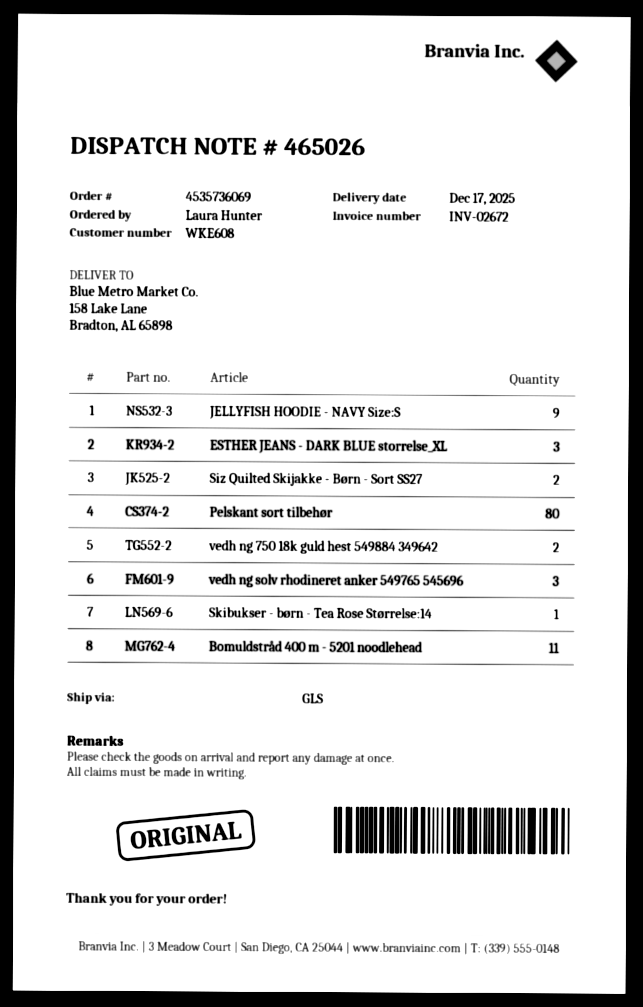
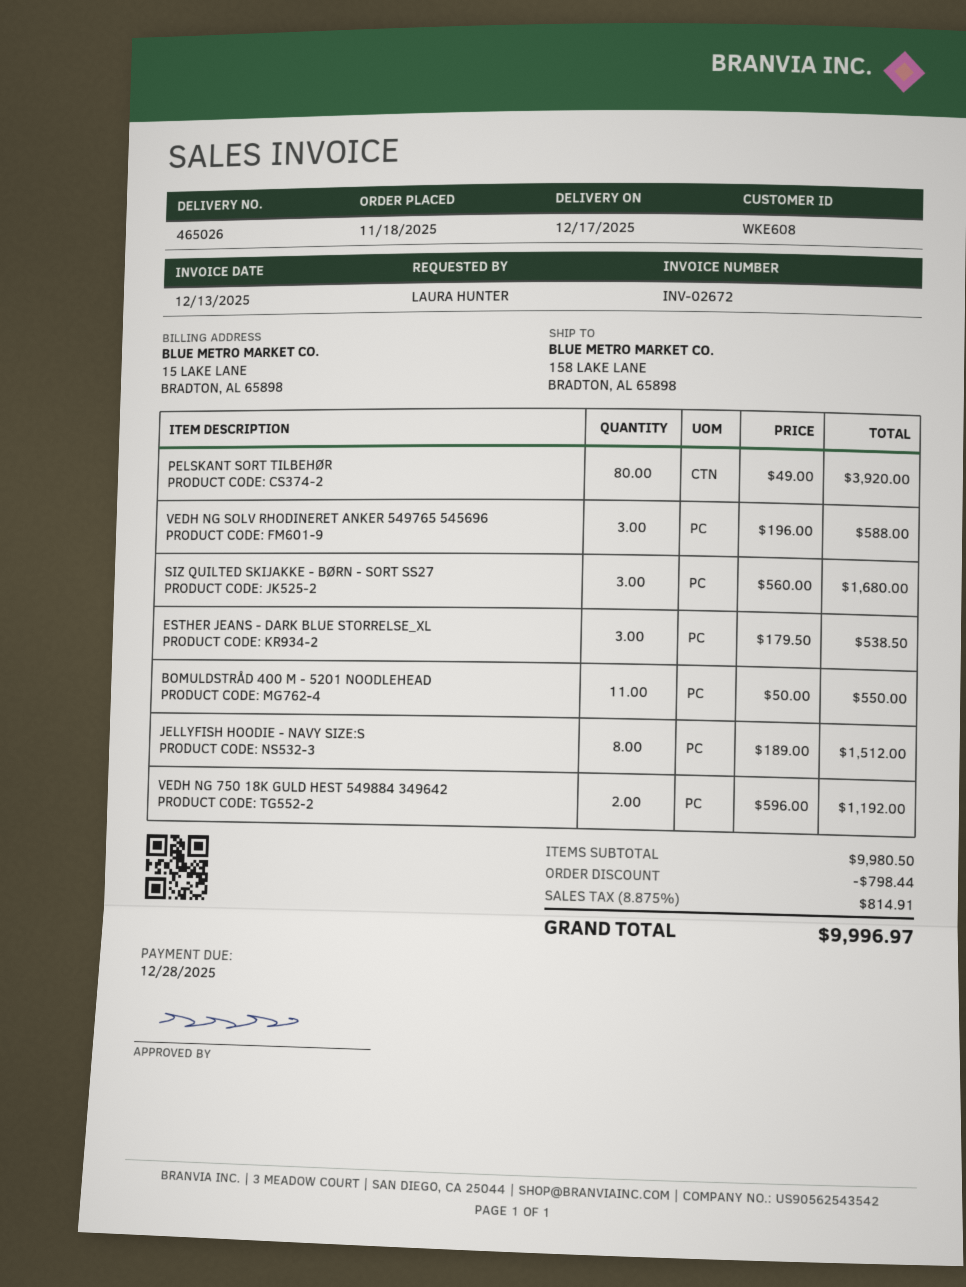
JELLYFISH HOODIE - NAVY Size:S: 9 -> 8
Siz Quilted Skijakke - Børn - Sort SS27: 2 -> 3
Skibukser - børn - Tea Rose Størrelse:14: 1 -> none

